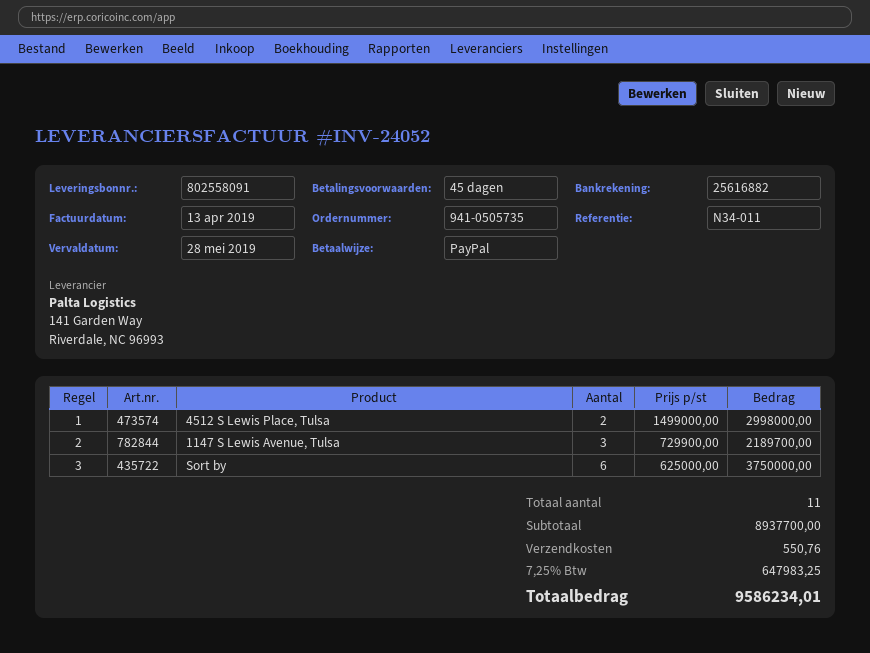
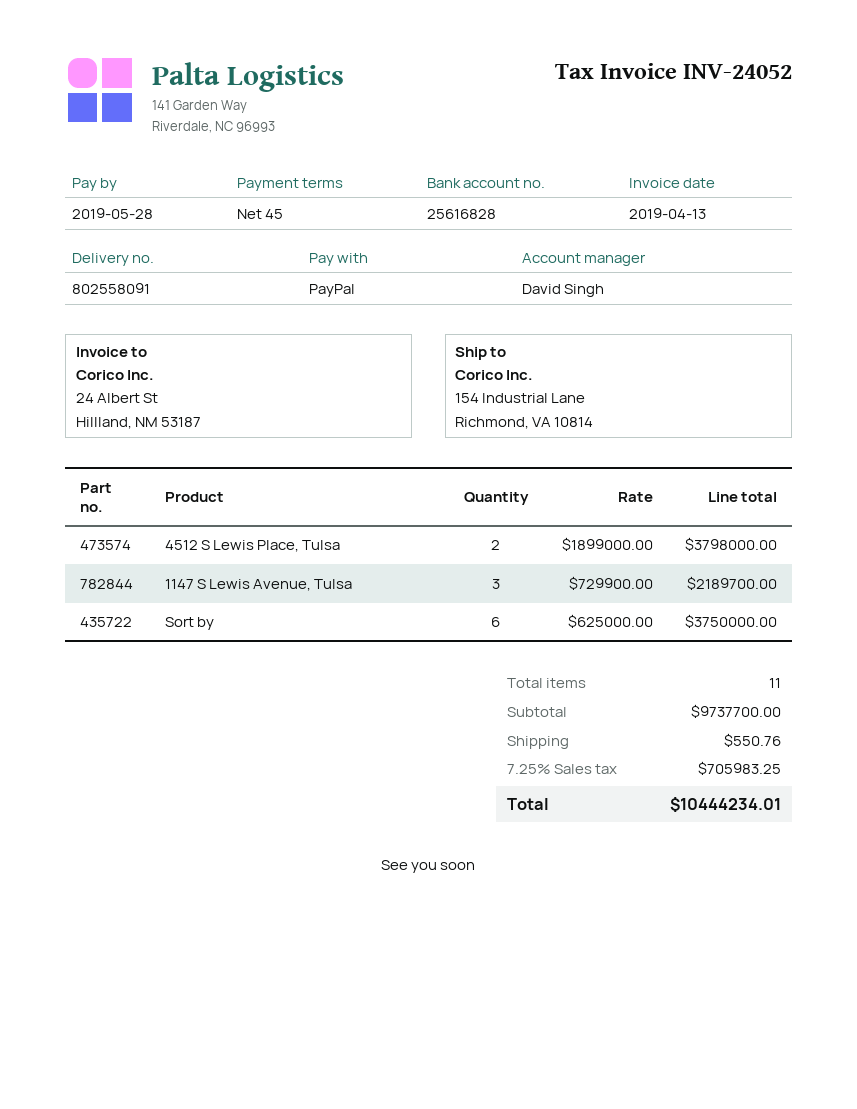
bank account: 25616882 -> 25616828
4512 S Lewis Place, Tulsa: 2 x 1499000.00 = 2998000.00 -> 2 x 1899000.00 = 3798000.00
subtotal: 8937700.00 -> 9737700.00
tax: 7.25% = 647983.25 -> 7.25% = 705983.25
total: 9586234.01 -> 10444234.01

